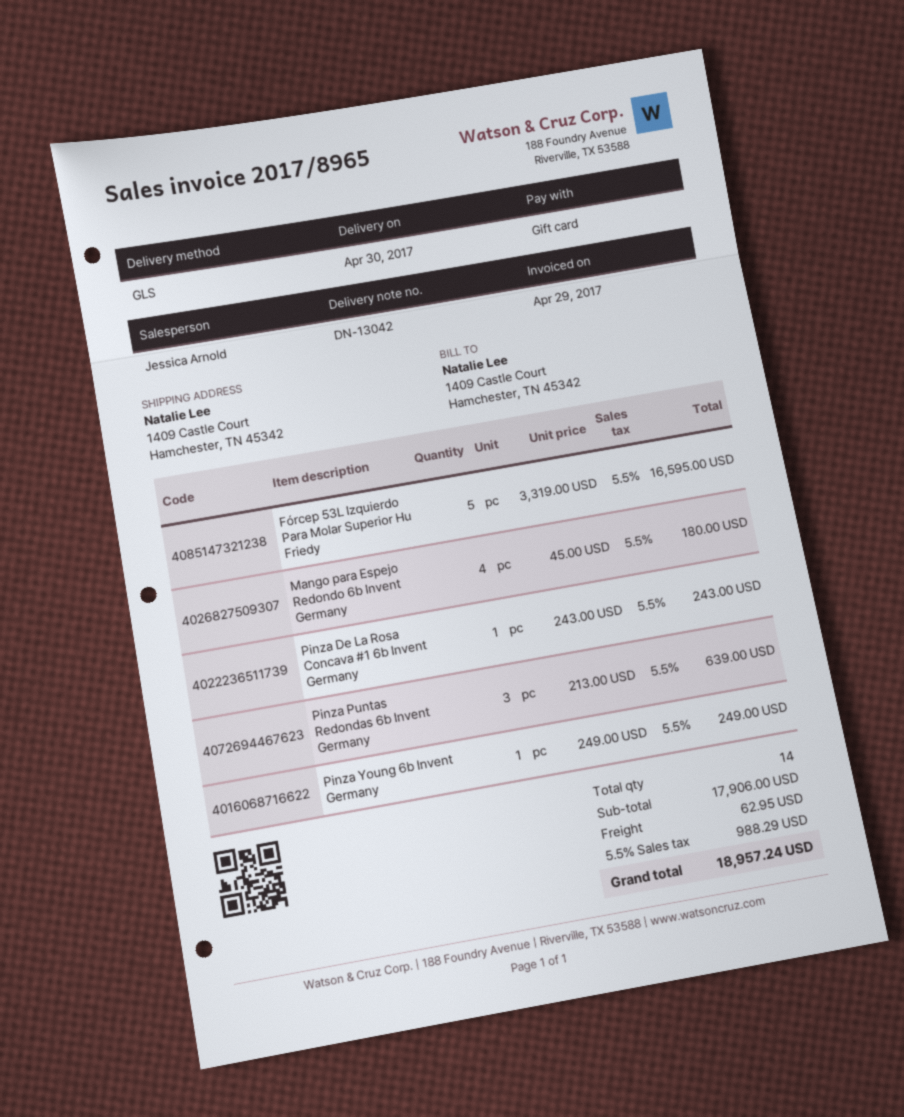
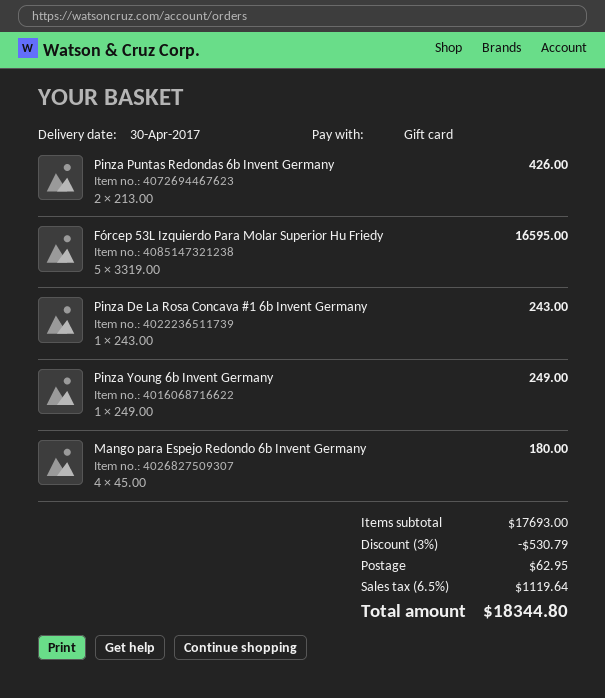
Pinza Puntas Redondas 6b Invent Germany: 3 x 213.00 = 639.00 -> 2 x 213.00 = 426.00
subtotal: 17906.00 -> 17693.00
discount: none -> 3% = 530.79
tax: 5.5% = 988.29 -> 6.5% = 1119.64
total: 18957.24 -> 18344.80

